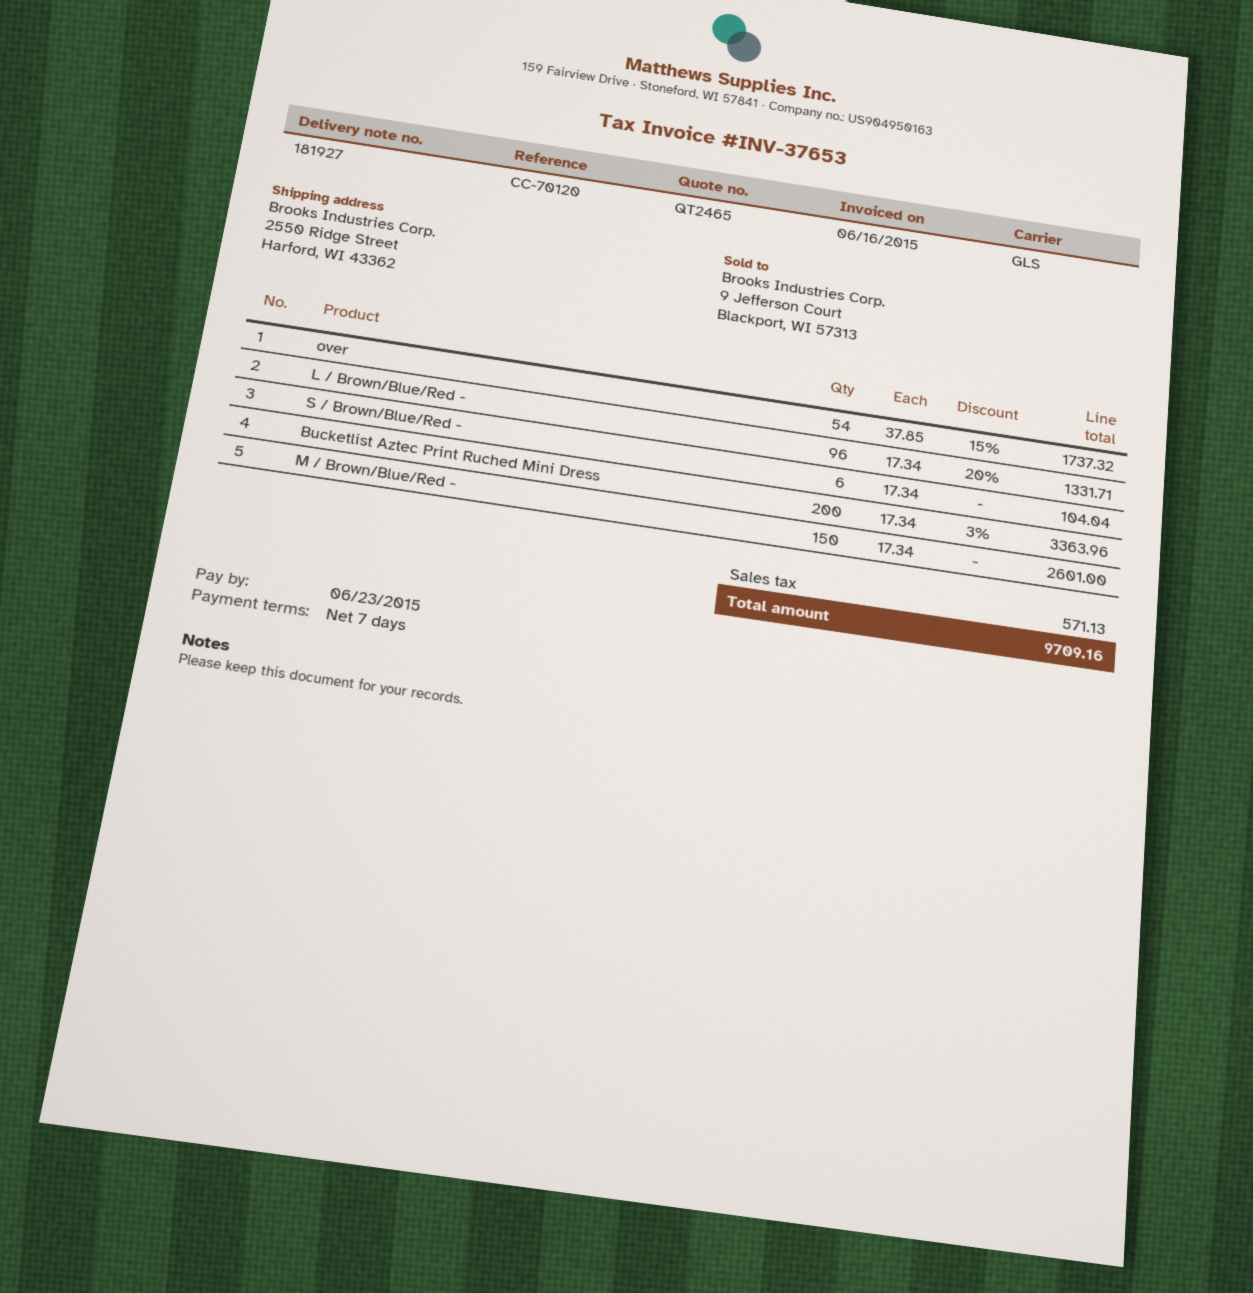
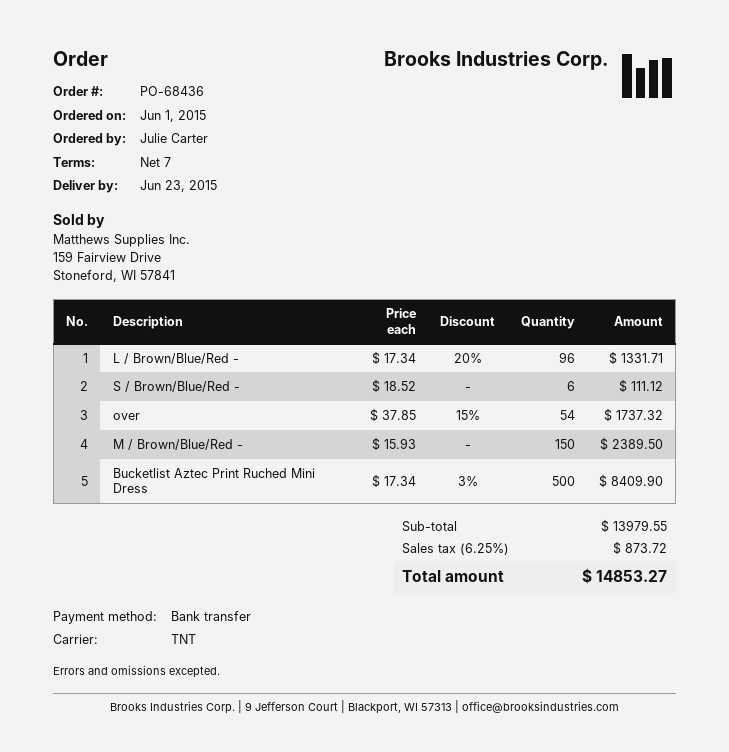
shipping method: GLS -> TNT
S / Brown/Blue/Red -: 6 x 17.34 = 104.04 -> 6 x 18.52 = 111.12
Bucketlist Aztec Print Ruched Mini Dress: 200 x 17.34 - 3% = 3363.96 -> 500 x 17.34 - 3% = 8409.90
M / Brown/Blue/Red -: 150 x 17.34 = 2601.00 -> 150 x 15.93 = 2389.50
tax: 571.13 -> 873.72
total: 9709.16 -> 14853.27

